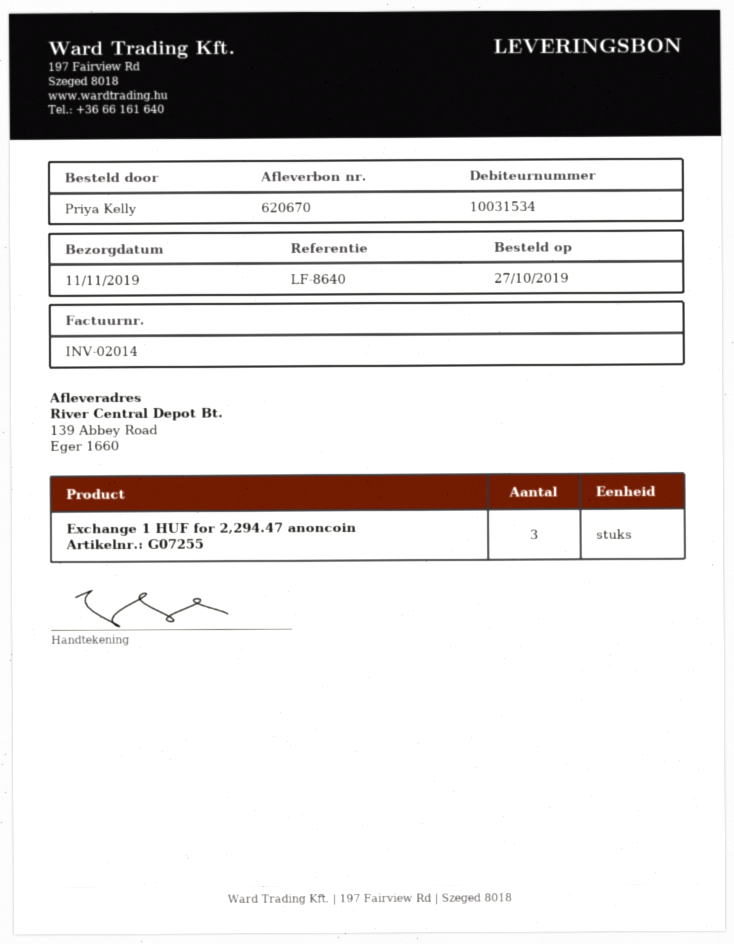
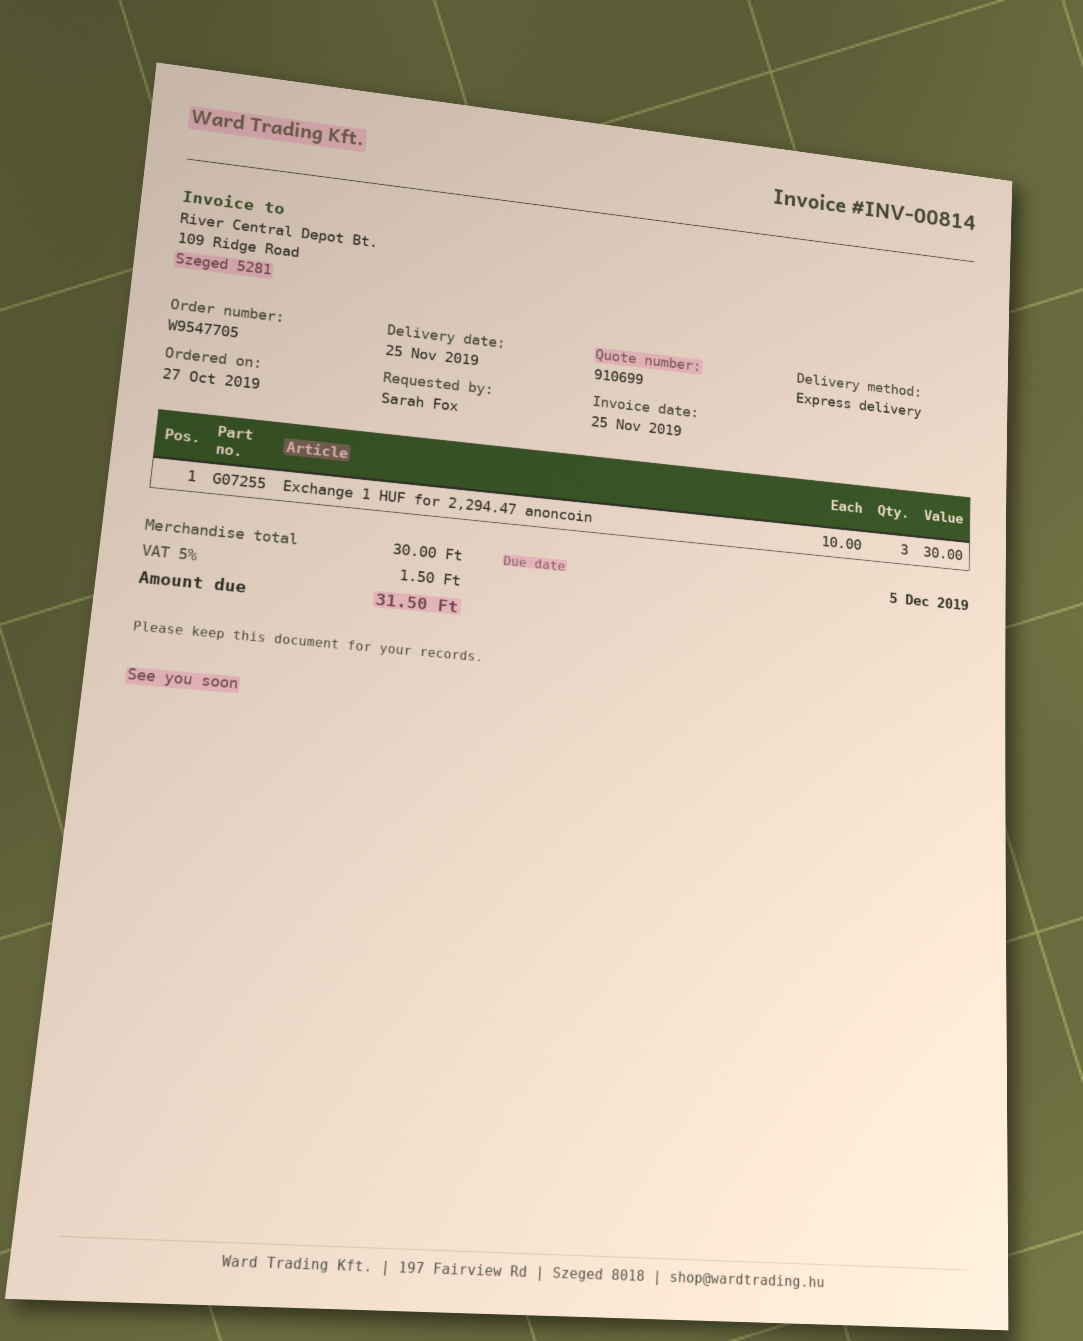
delivery date: 2019-11-11 -> 2019-11-25
invoice number: INV-02014 -> INV-00814
ordered by: Priya Kelly -> Sarah Fox

